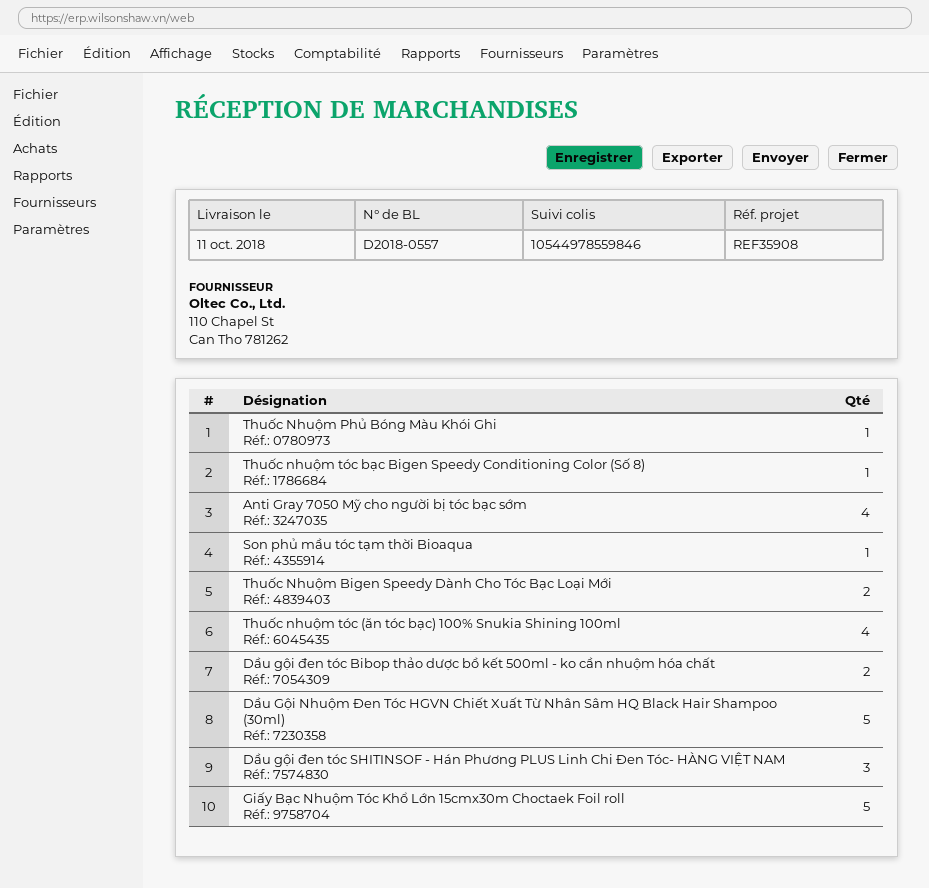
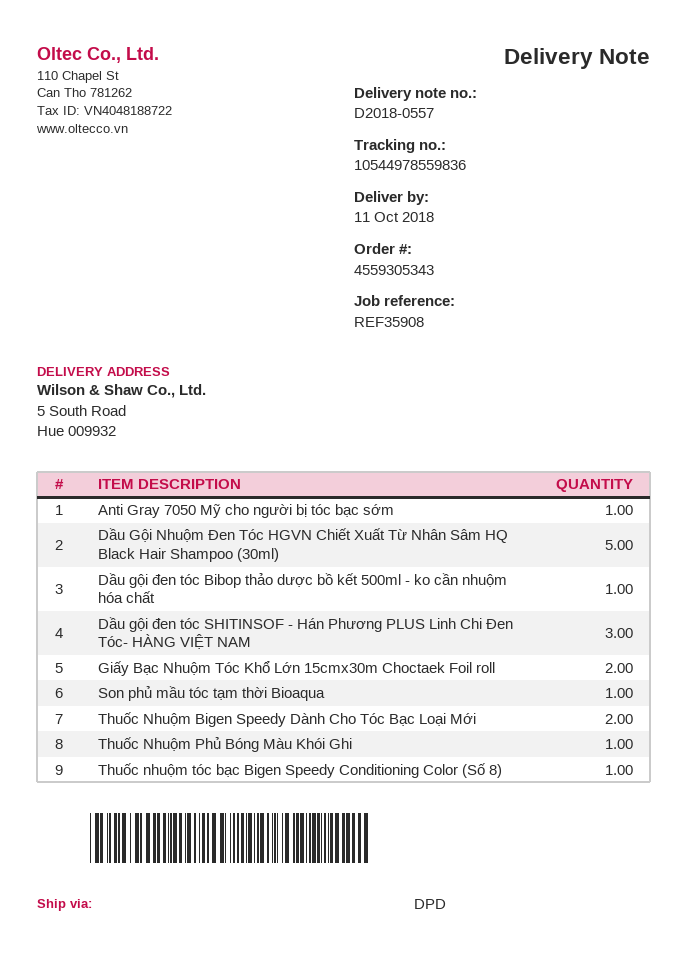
tracking number: 10544978559846 -> 10544978559836
Anti Gray 7050 Mỹ cho người bị tóc bạc sớm: 4 -> 1
Thuốc nhuộm tóc (ăn tóc bạc) 100% Snukia Shining 100ml: 4 -> none
Dầu gội đen tóc Bibop thảo dược bồ kết 500ml - ko cần nhuộm hóa chất: 2 -> 1
Giấy Bạc Nhuộm Tóc Khổ Lớn 15cmx30m Choctaek Foil roll: 5 -> 2

